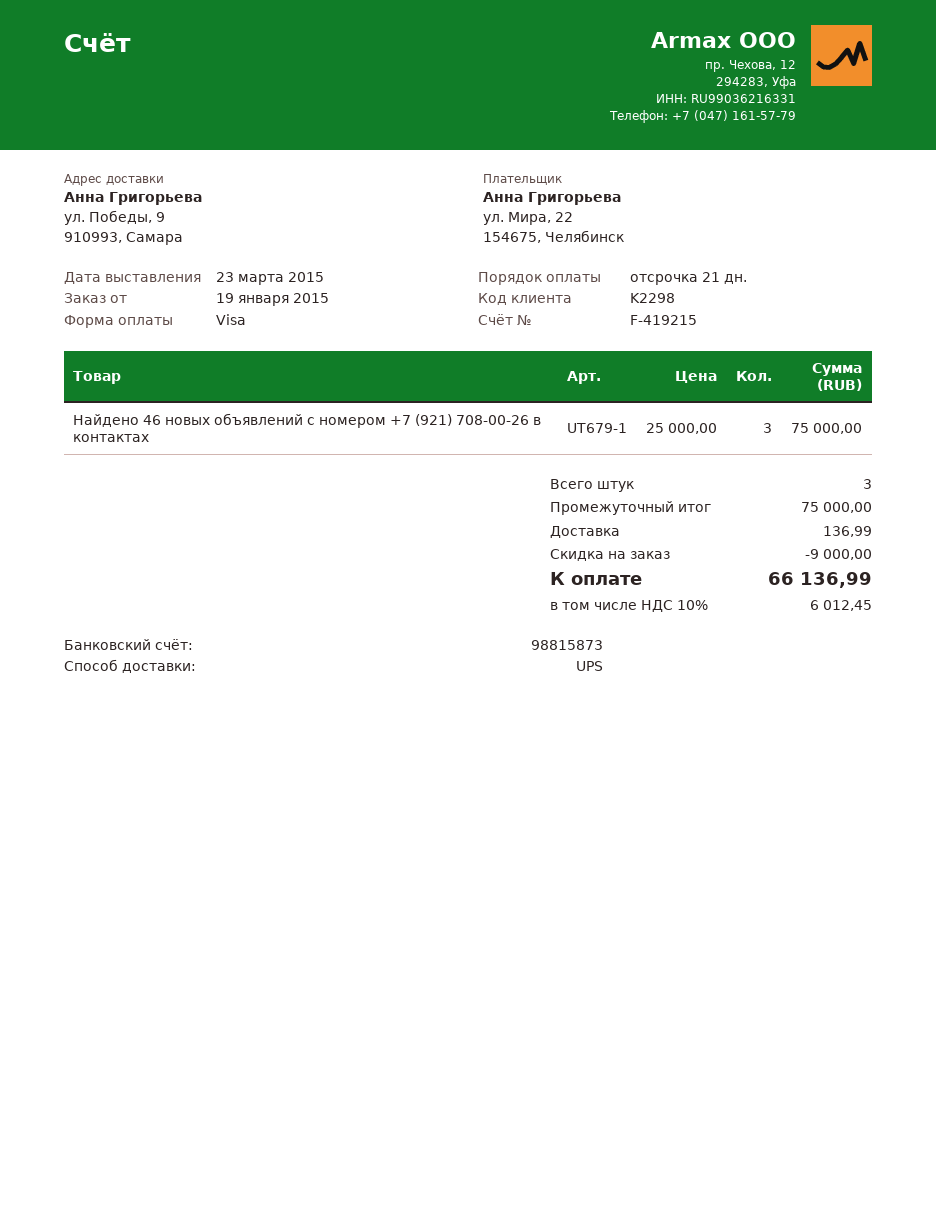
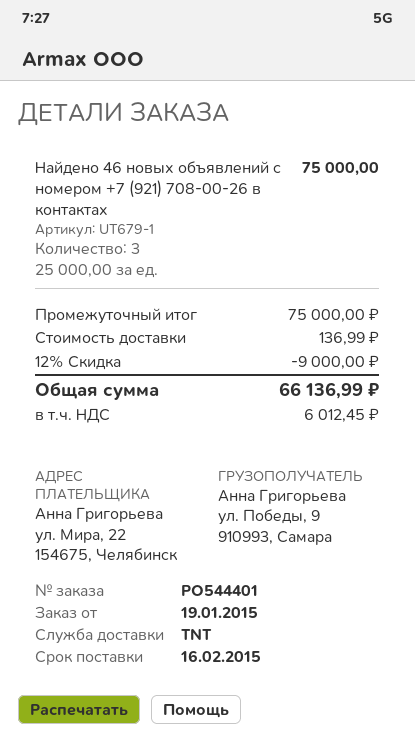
shipping method: UPS -> TNT

